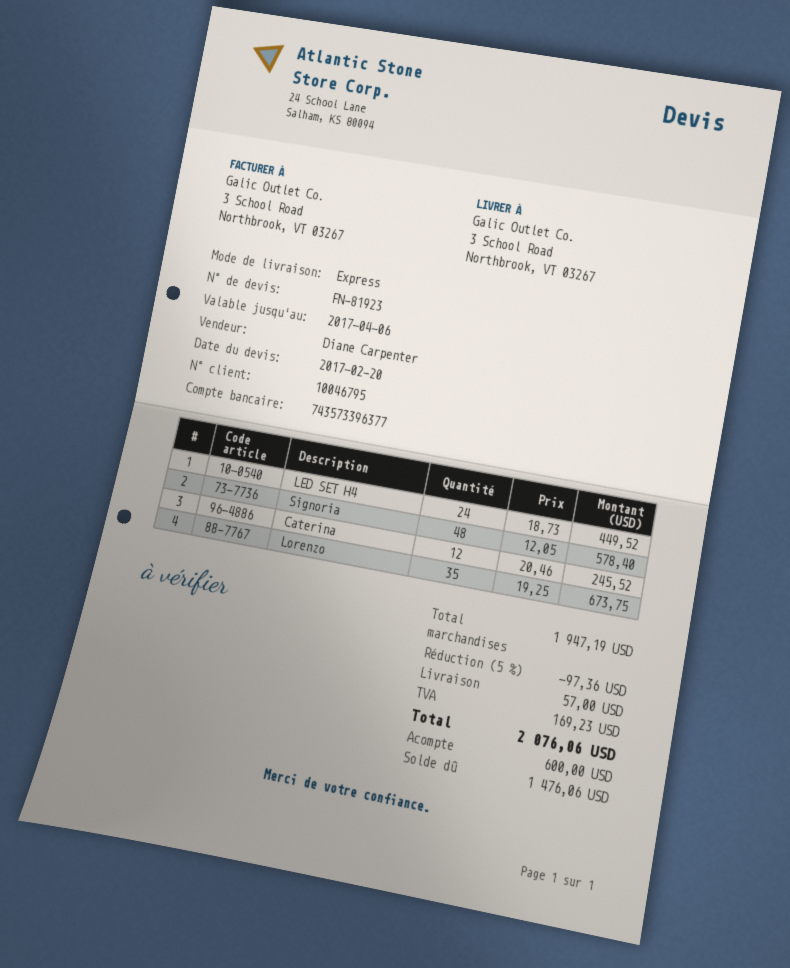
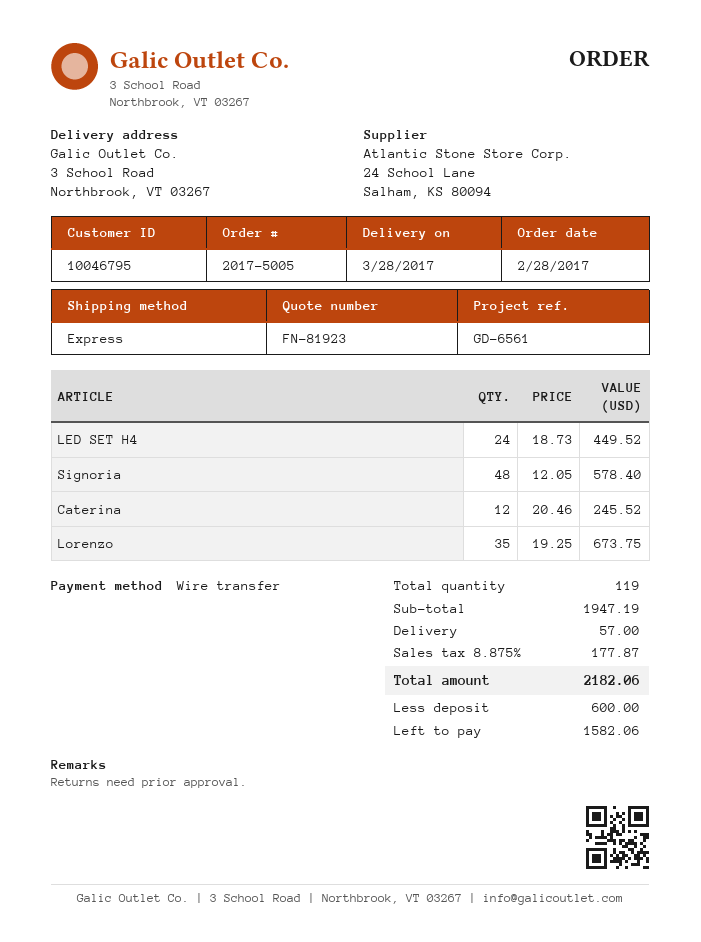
discount: 5% = 97.36 -> none
tax: 169.23 -> 177.87
total: 2076.06 -> 2182.06
balance: 1476.06 -> 1582.06

